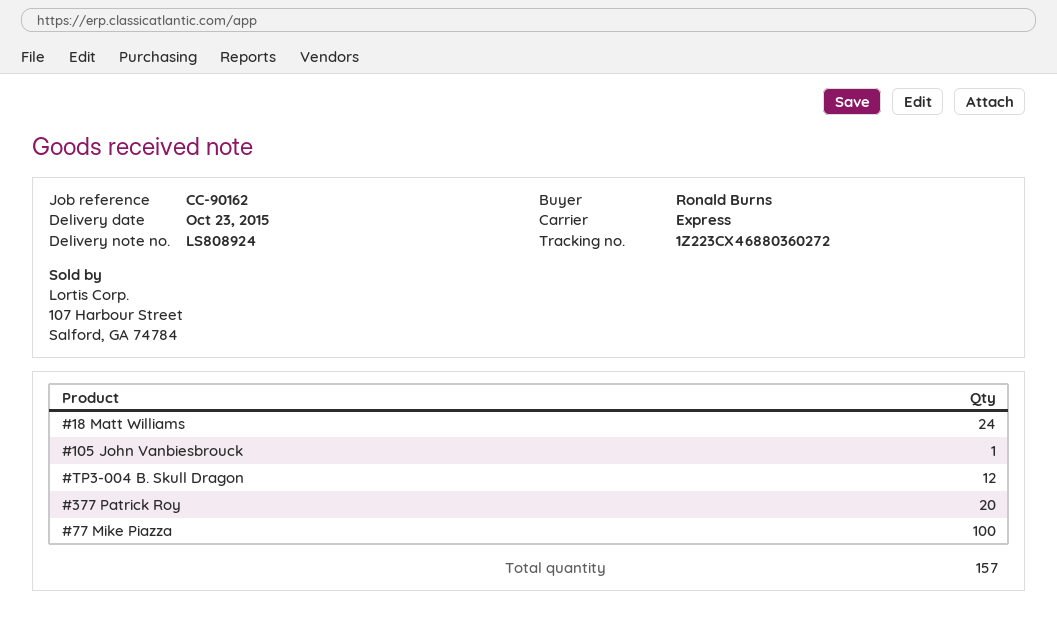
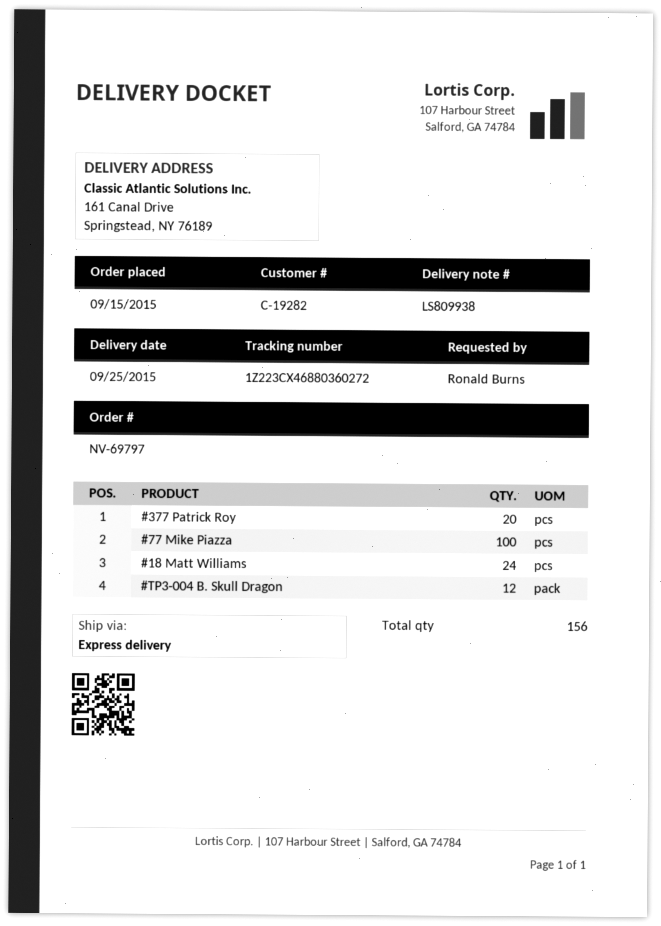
delivery note number: LS808924 -> LS809938
delivery date: 2015-10-23 -> 2015-09-25
#105 John Vanbiesbrouck: 1 -> none
total quantity: 157 -> 156

